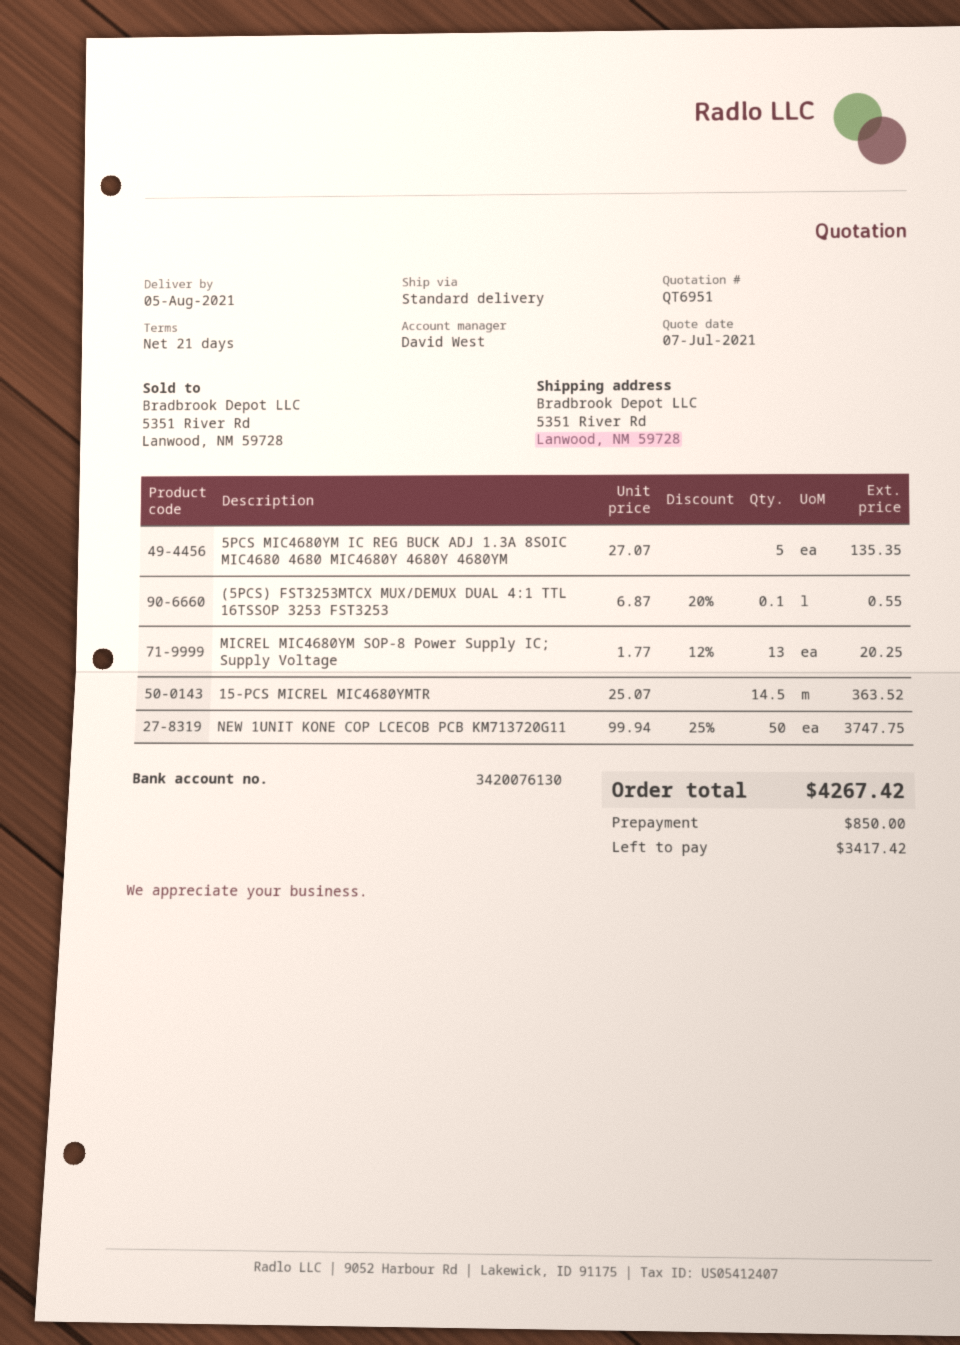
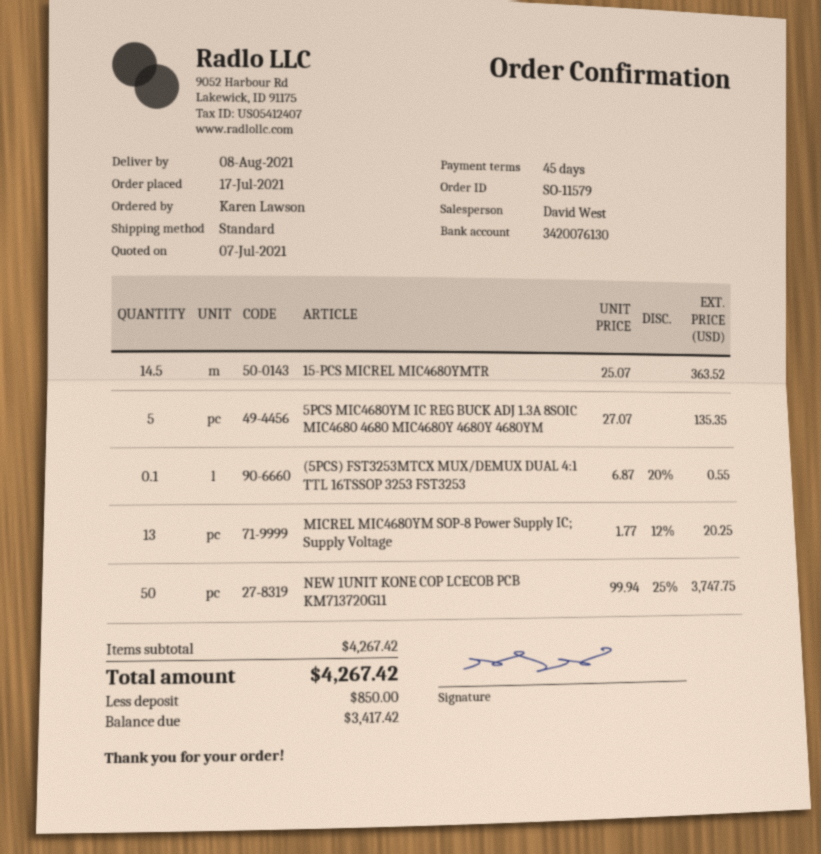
delivery date: 2021-08-05 -> 2021-08-08
payment terms: 21 days -> 45 days

